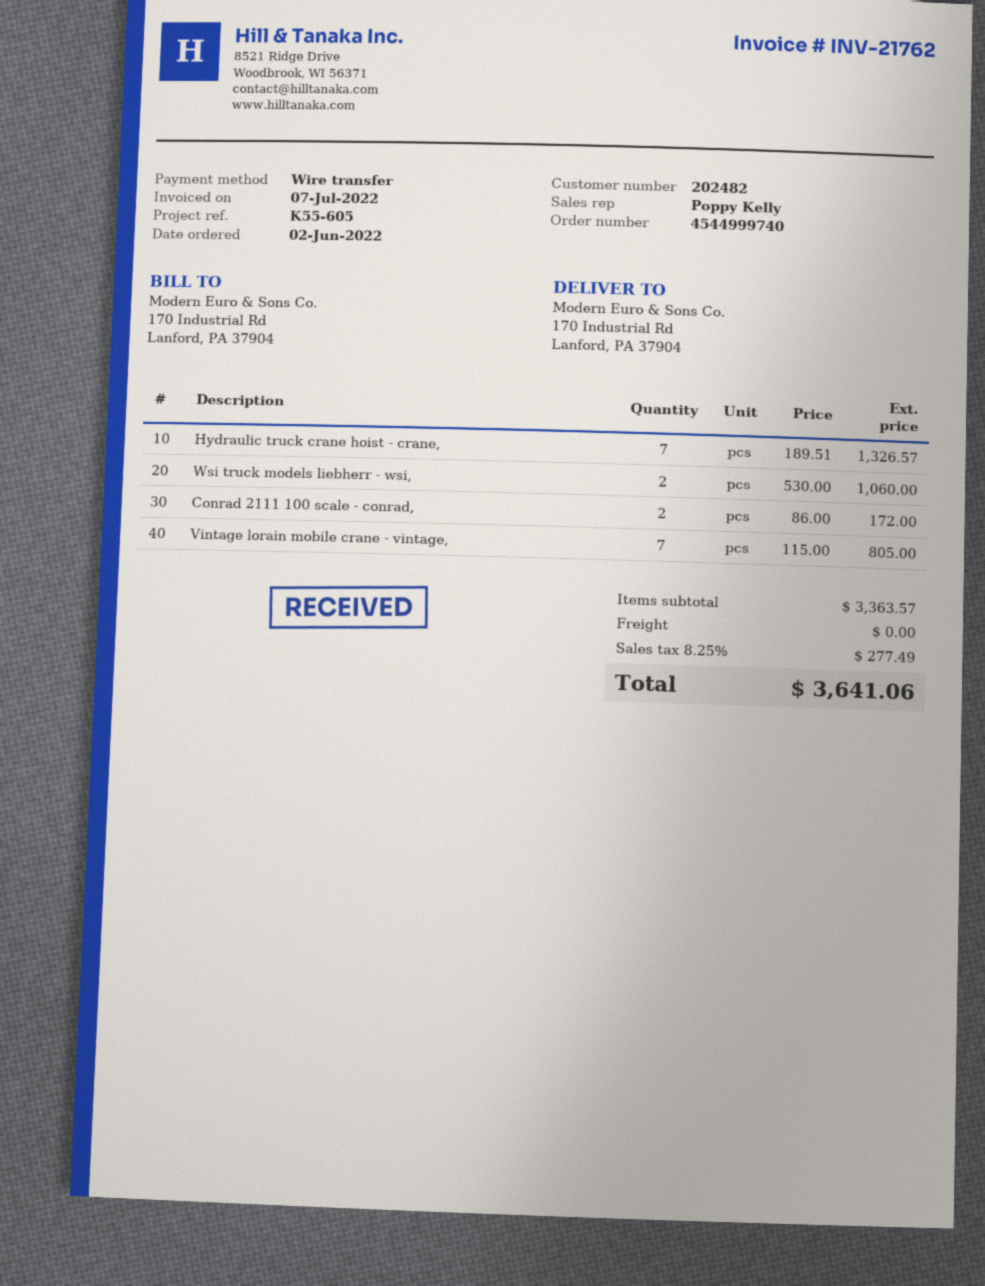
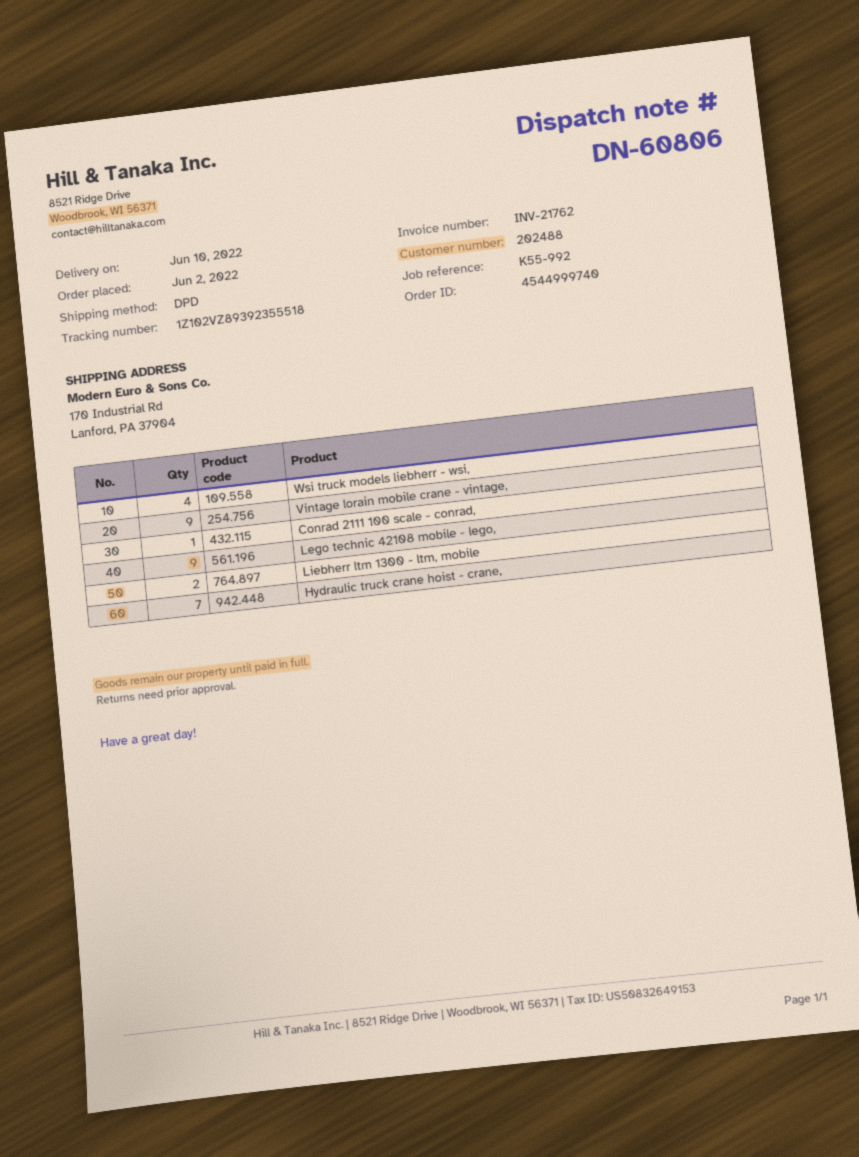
customer number: 202482 -> 202488
reference: K55-605 -> K55-992
Wsi truck models liebherr - wsi,: 2 -> 4
Conrad 2111 100 scale - conrad,: 2 -> 1
Vintage lorain mobile crane - vintage,: 7 -> 9
Lego technic 42108 mobile - lego,: none -> 9
Liebherr ltm 1300 - ltm, mobile: none -> 2

